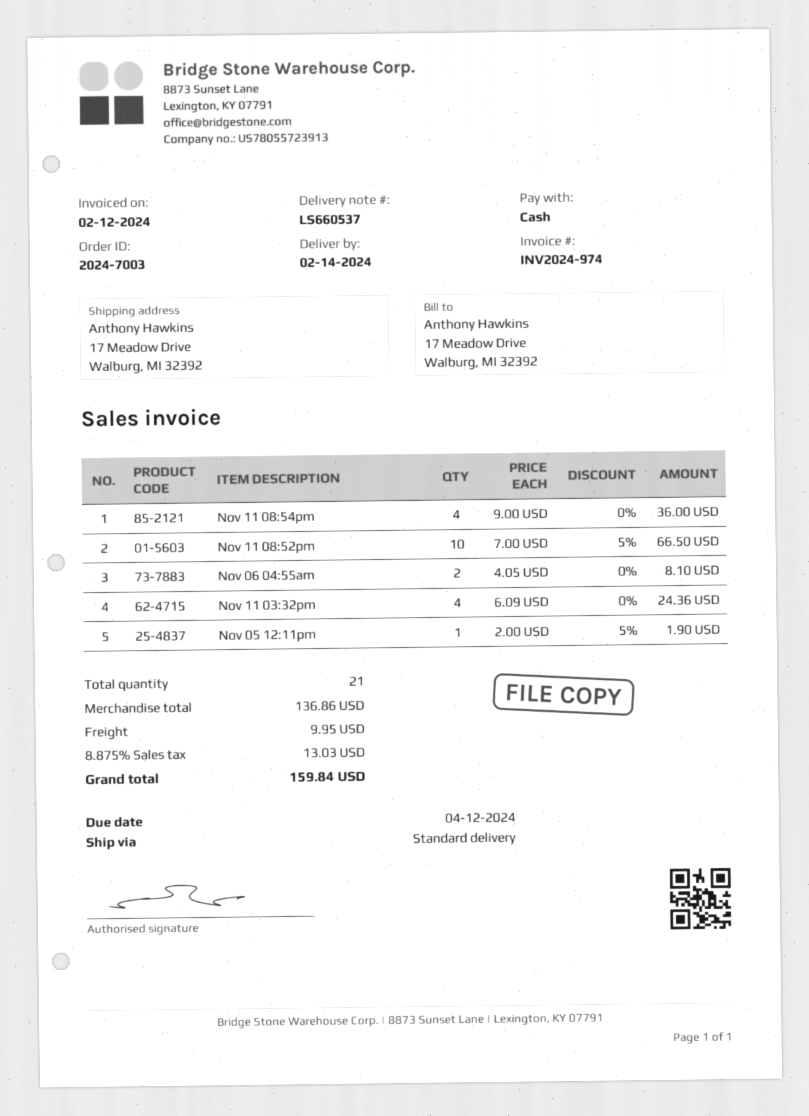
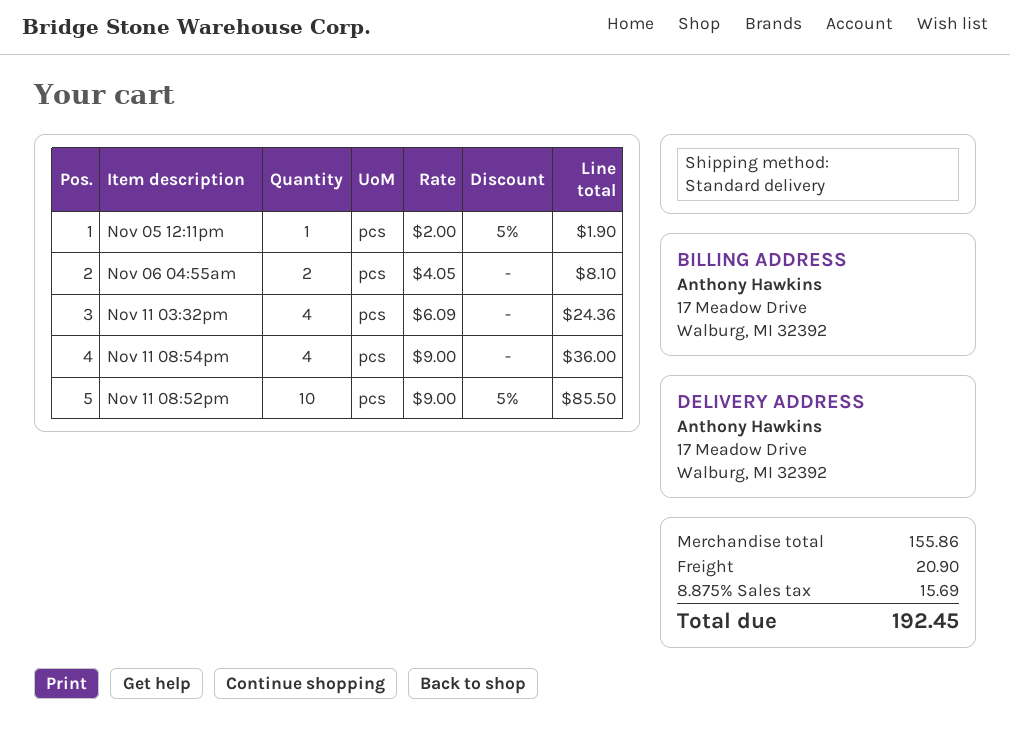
Nov 11 08:52pm: 10 x 7.00 - 5% = 66.50 -> 10 x 9.00 - 5% = 85.50
subtotal: 136.86 -> 155.86
shipping: 9.95 -> 20.90
tax: 8.875% = 13.03 -> 8.875% = 15.69
total: 159.84 -> 192.45

